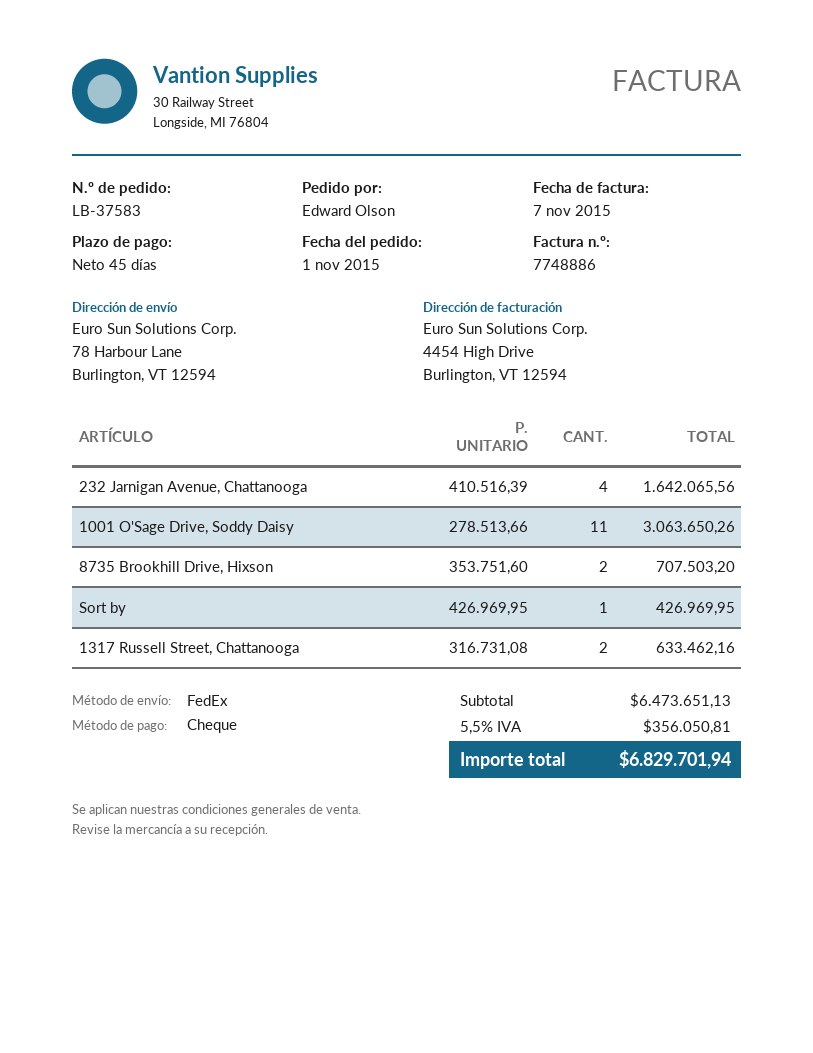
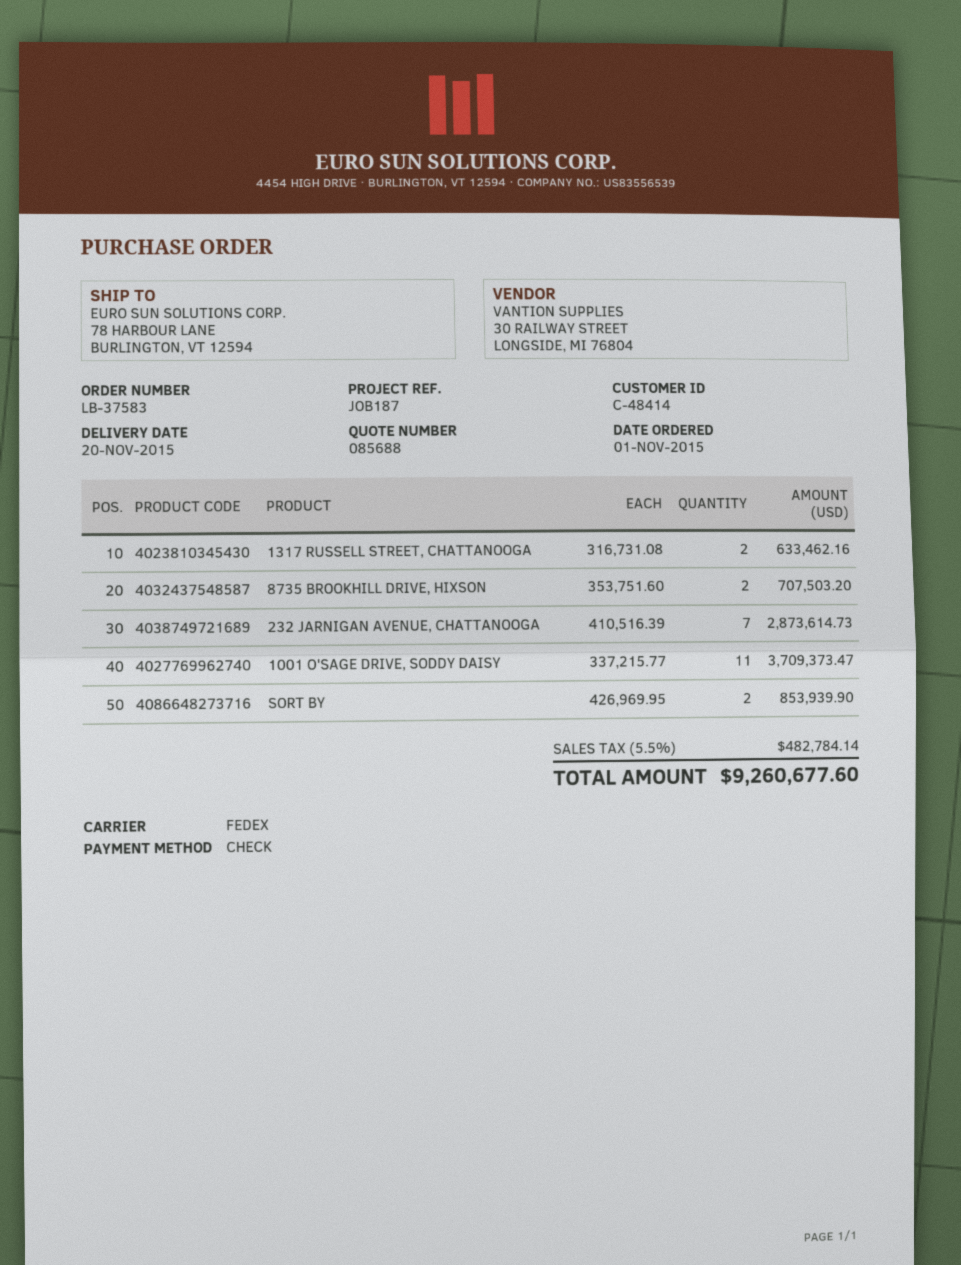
232 Jarnigan Avenue, Chattanooga: 4 x 410516.39 = 1642065.56 -> 7 x 410516.39 = 2873614.73
1001 O'Sage Drive, Soddy Daisy: 11 x 278513.66 = 3063650.26 -> 11 x 337215.77 = 3709373.47
Sort by: 1 x 426969.95 = 426969.95 -> 2 x 426969.95 = 853939.90
tax: 5.5% = 356050.81 -> 5.5% = 482784.14
total: 6829701.94 -> 9260677.60

